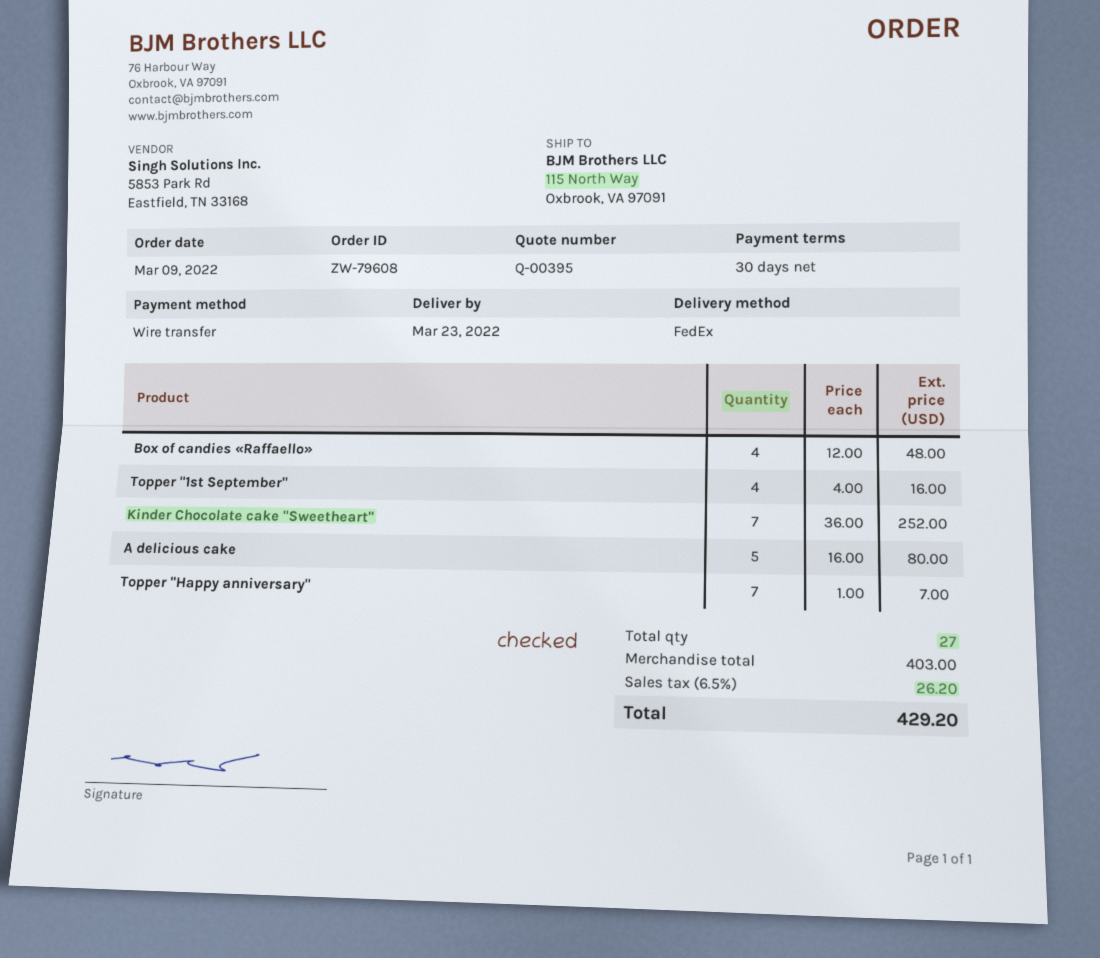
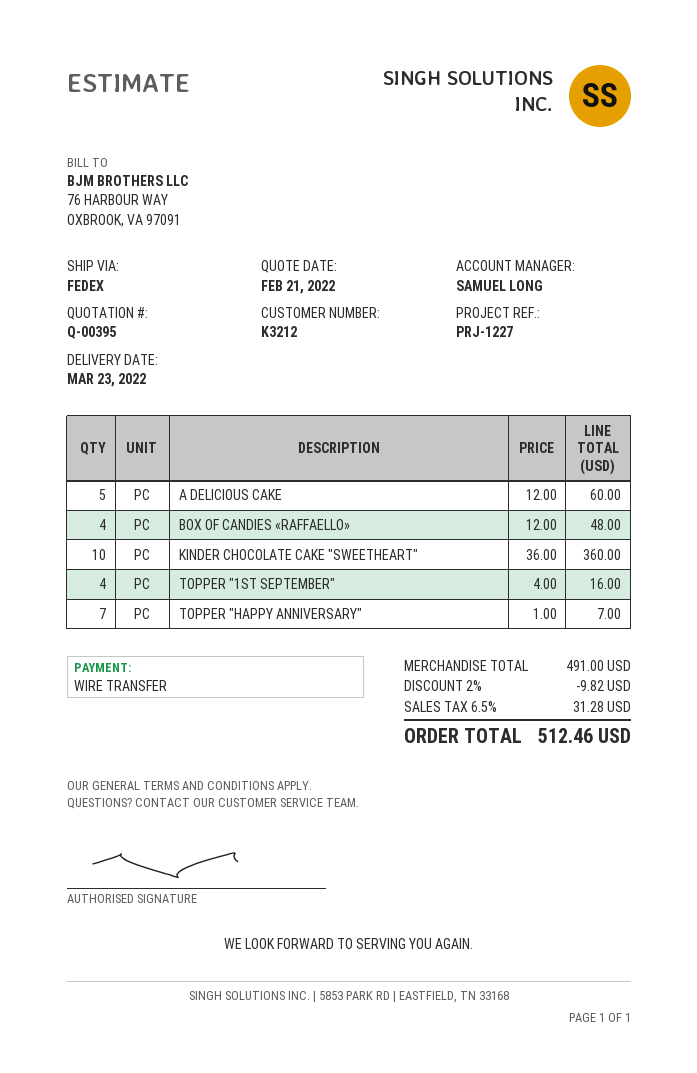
Kinder Chocolate cake "Sweetheart": 7 x 36.00 = 252.00 -> 10 x 36.00 = 360.00
A delicious cake: 5 x 16.00 = 80.00 -> 5 x 12.00 = 60.00
subtotal: 403.00 -> 491.00
discount: none -> 2% = 9.82
tax: 6.5% = 26.20 -> 6.5% = 31.28
total: 429.20 -> 512.46

